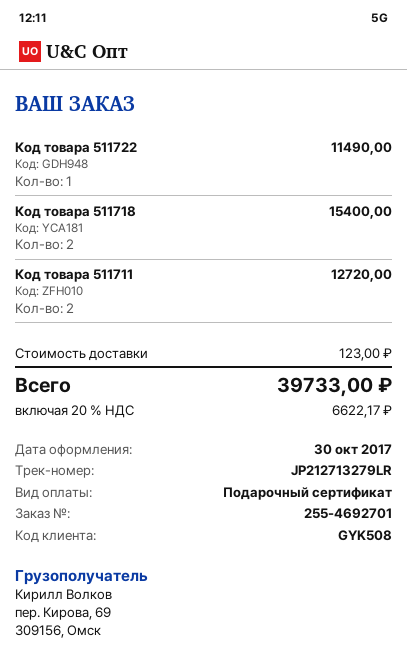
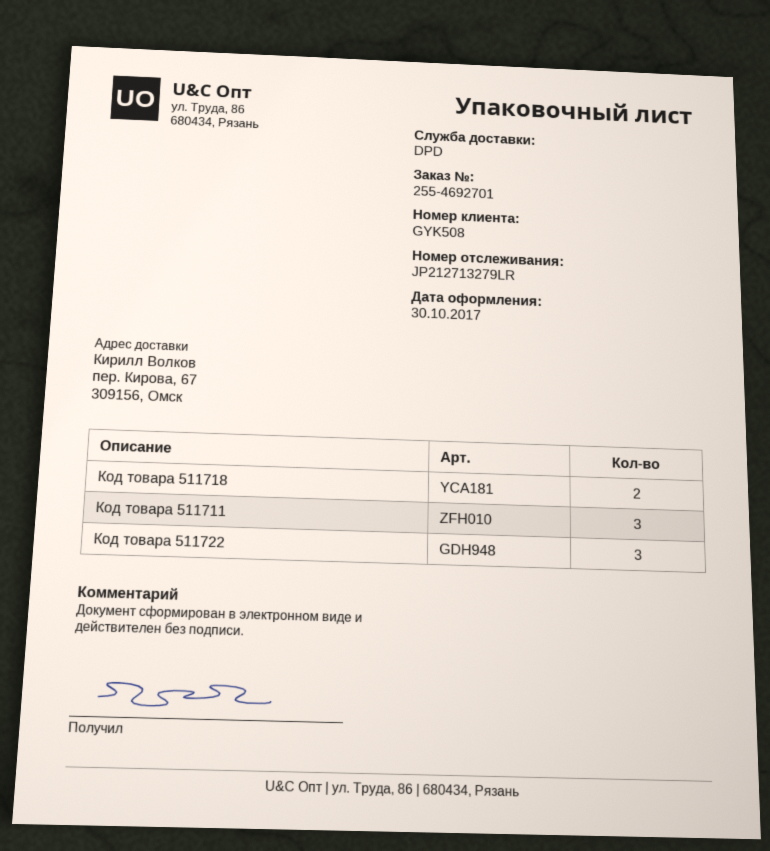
ship to: пер. Кирова, 69, 309156, Омск -> пер. Кирова, 67, 309156, Омск
Код товара 511722: 1 -> 3
Код товара 511711: 2 -> 3

